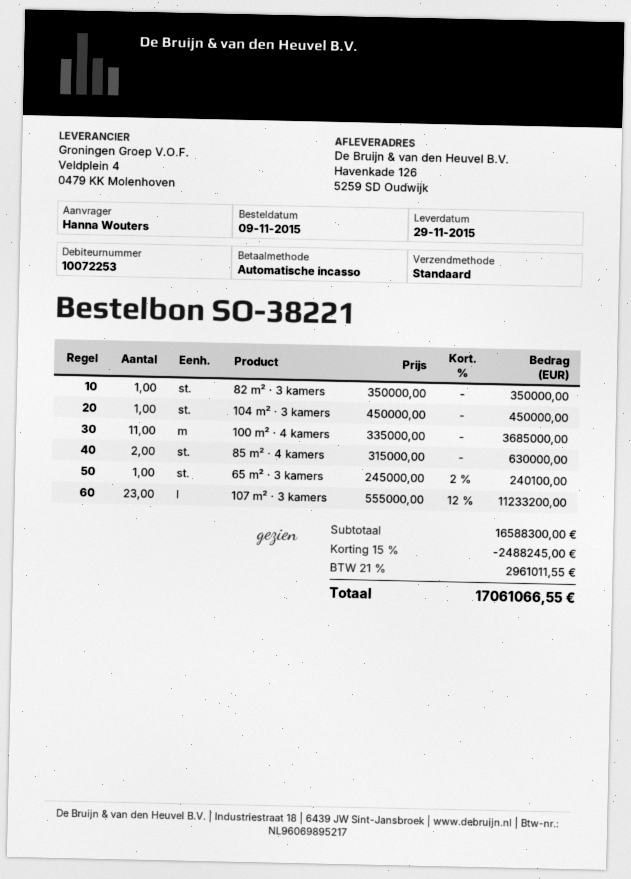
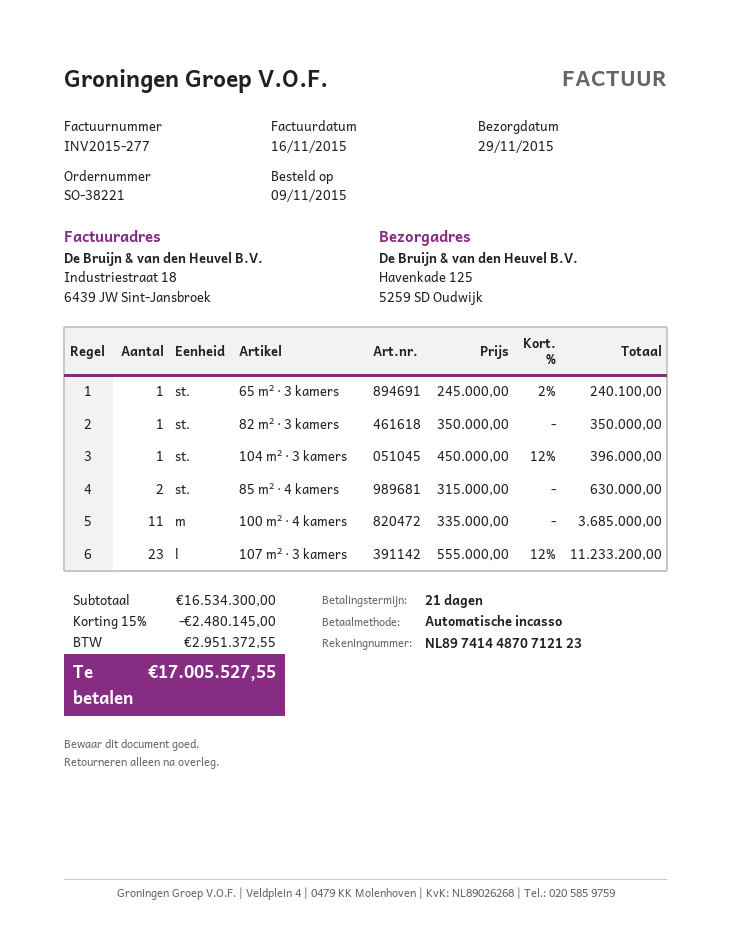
ship to: Havenkade 126, 5259 SD Oudwijk -> Havenkade 125, 5259 SD Oudwijk
104 m² · 3 kamers: 1 x 450000.00 = 450000.00 -> 1 x 450000.00 - 12% = 396000.00
subtotal: 16588300.00 -> 16534300.00
discount: 15% = 2488245.00 -> 15% = 2480145.00
tax: 2961011.55 -> 2951372.55
total: 17061066.55 -> 17005527.55

